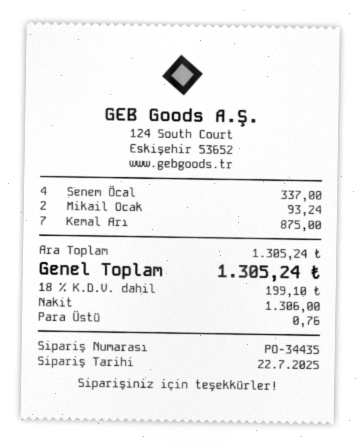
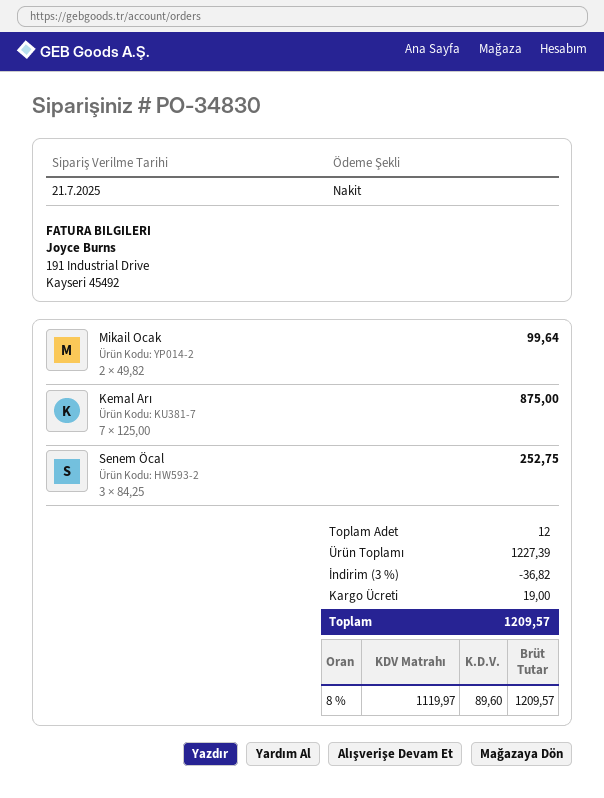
order number: PO-34435 -> PO-34830
order date: 2025-07-22 -> 2025-07-21
Senem Öcal: 4 for 337.00 -> 3 for 252.75
Mikail Ocak: 2 for 93.24 -> 2 for 99.64
subtotal: 1305.24 -> 1227.39
discount: none -> 3% = 36.82
shipping: none -> 19.00
tax: 18% = 199.10 -> 8% = 89.60
total: 1305.24 -> 1209.57

